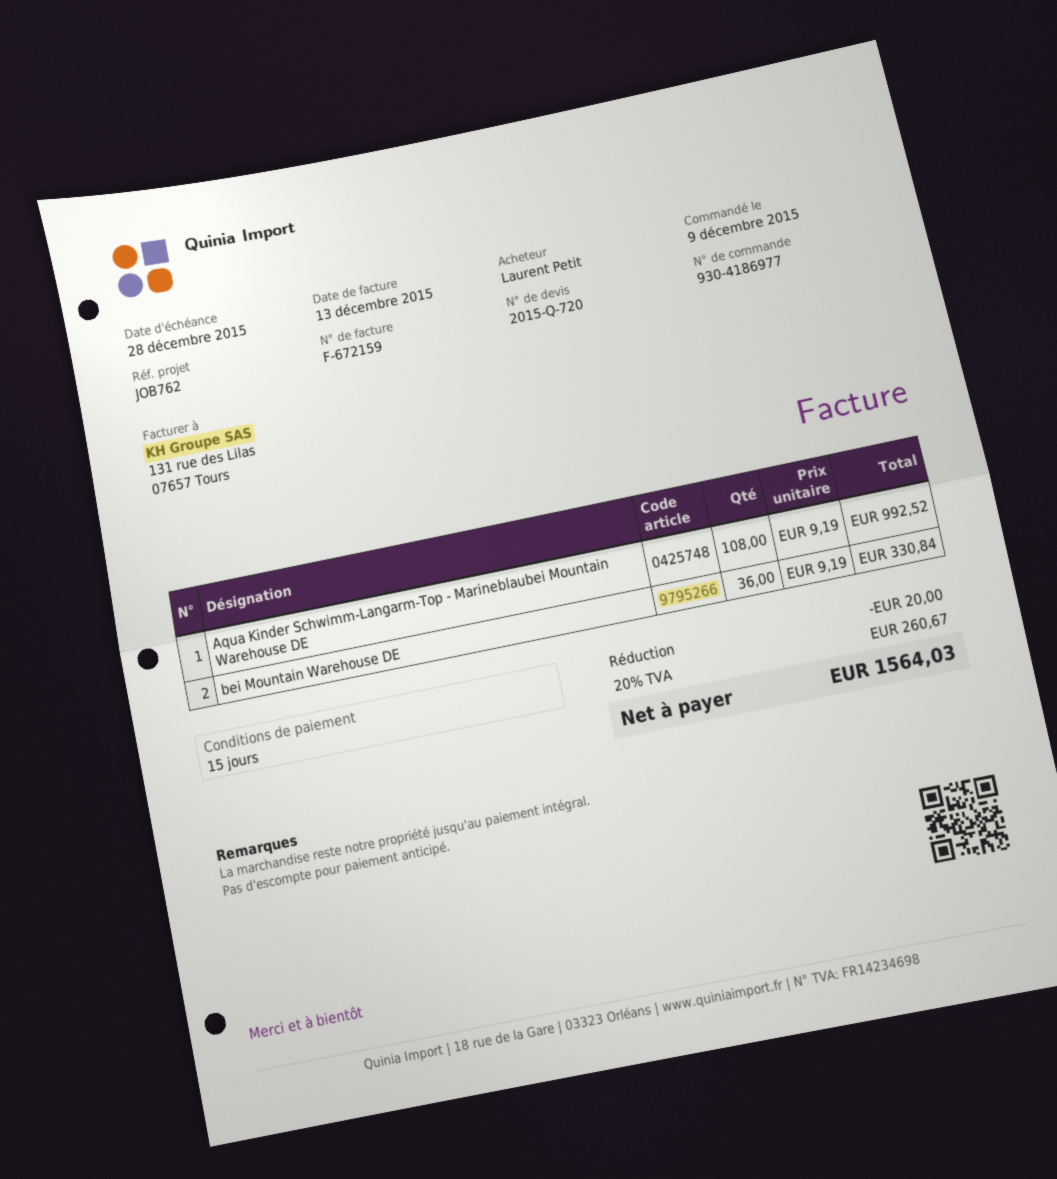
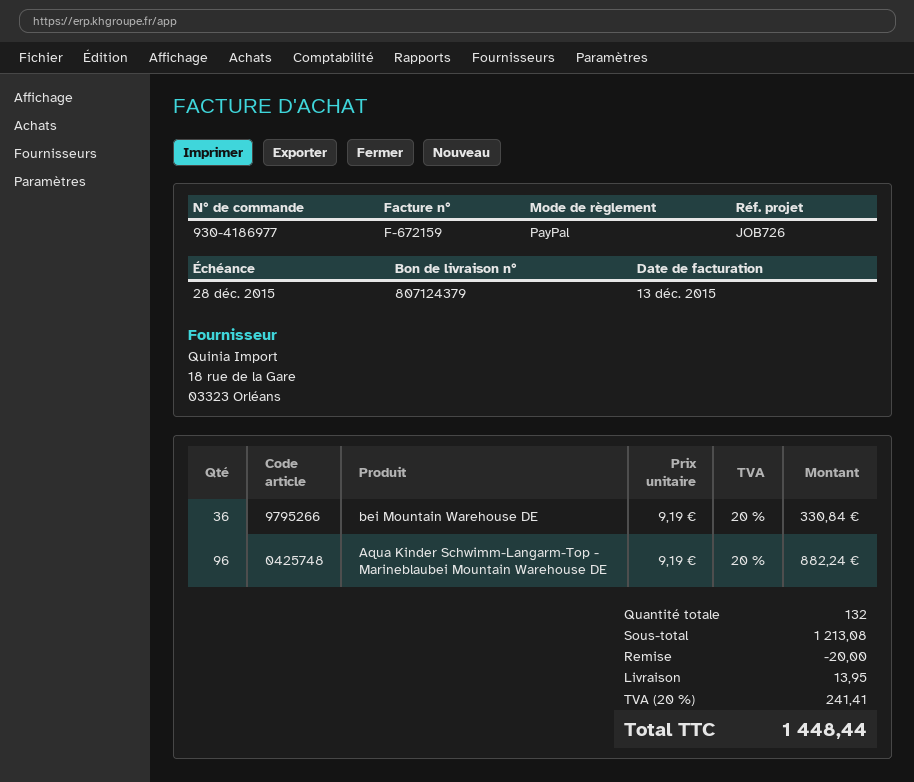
reference: JOB762 -> JOB726
Aqua Kinder Schwimm-Langarm-Top - Marineblaubei Mountain Warehouse DE: 108 x 9.19 = 992.52 -> 96 x 9.19 = 882.24
shipping: none -> 13.95
tax: 20% = 260.67 -> 20% = 241.41
total: 1564.03 -> 1448.44

